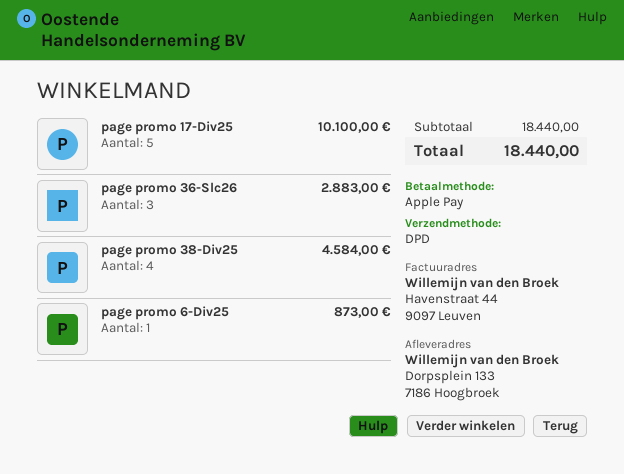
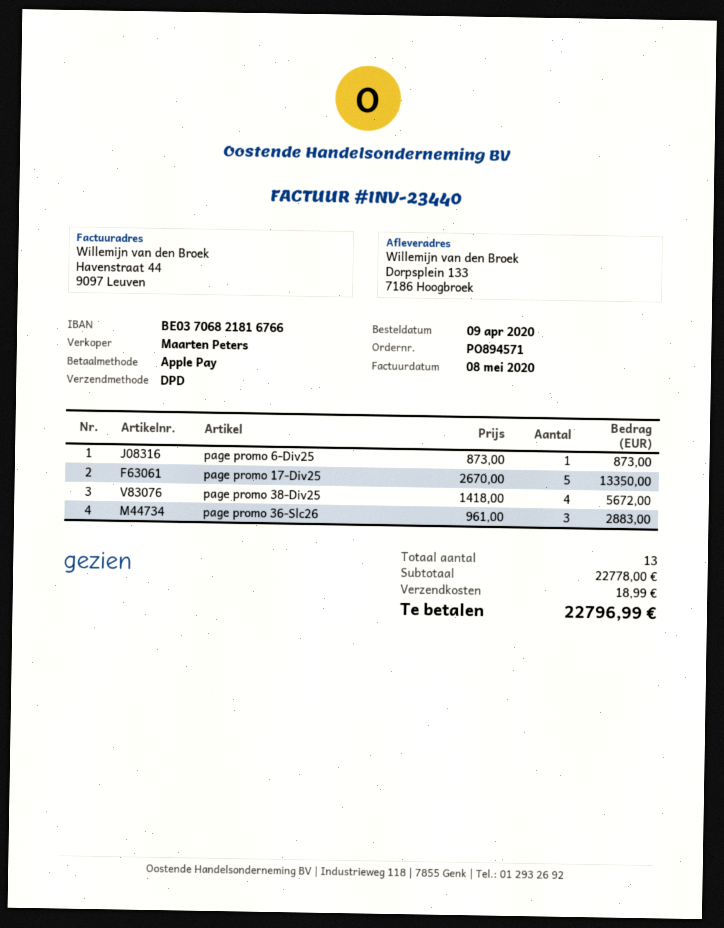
page promo 17-Div25: 5 for 10100.00 -> 5 for 13350.00
page promo 38-Div25: 4 for 4584.00 -> 4 for 5672.00
subtotal: 18440.00 -> 22778.00
shipping: none -> 18.99
total: 18440.00 -> 22796.99

